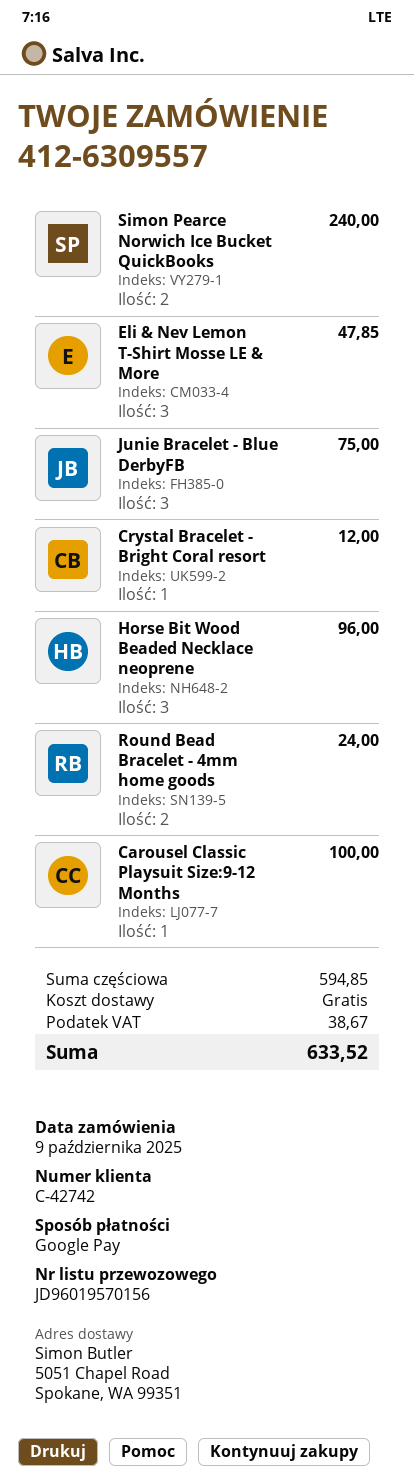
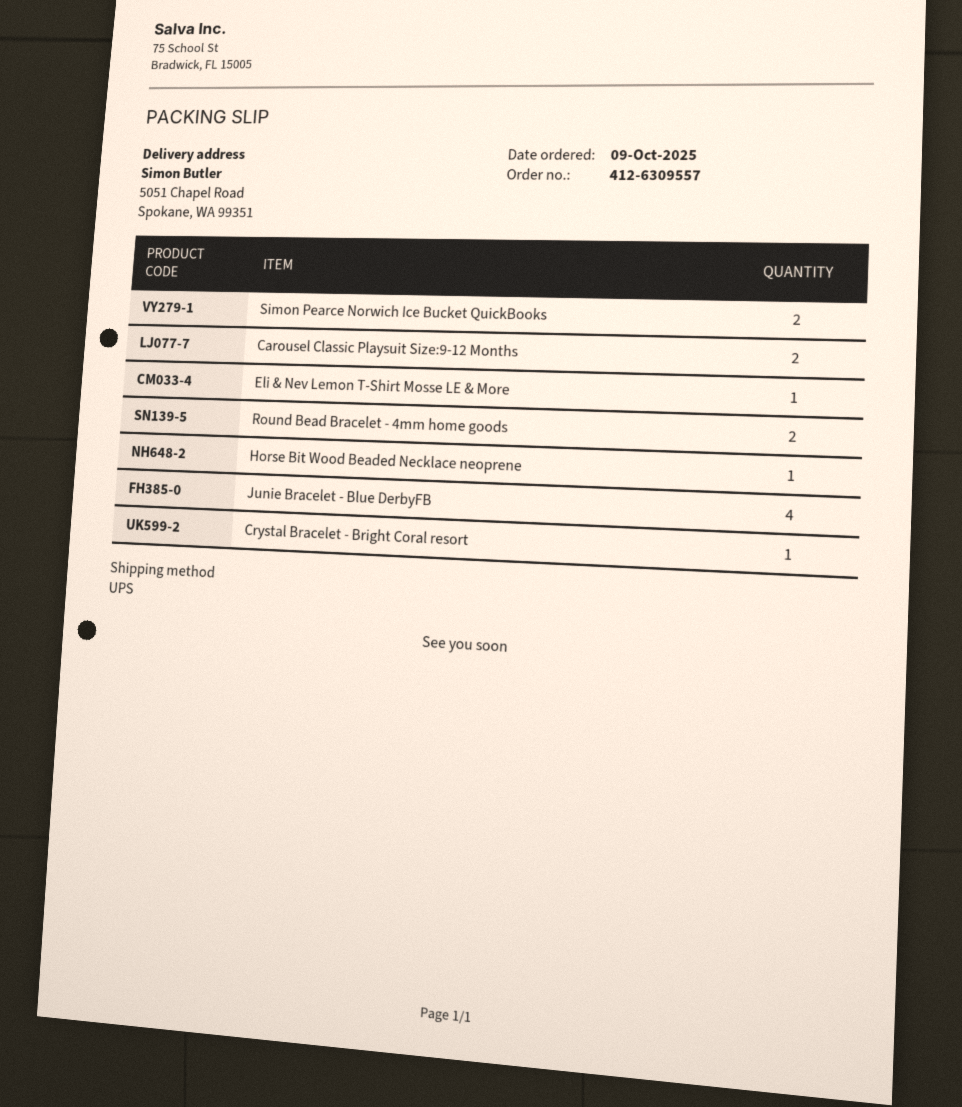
Eli & Nev Lemon T-Shirt Mosse LE & More: 3 -> 1
Junie Bracelet - Blue DerbyFB: 3 -> 4
Horse Bit Wood Beaded Necklace neoprene: 3 -> 1
Carousel Classic Playsuit Size:9-12 Months: 1 -> 2

